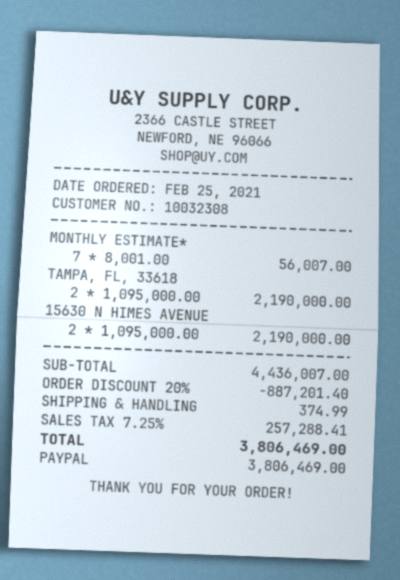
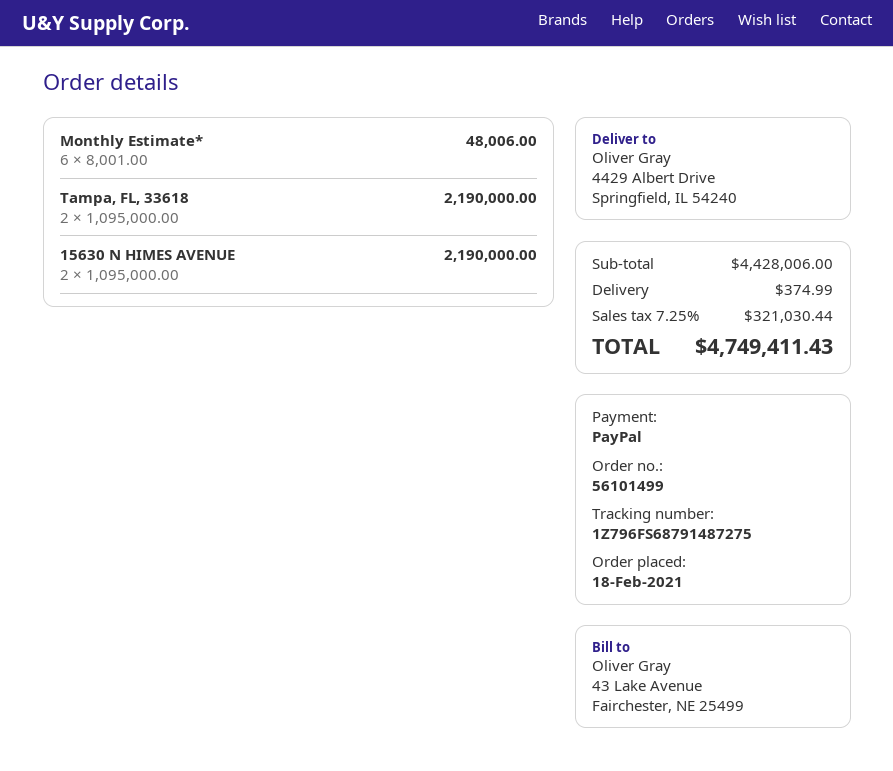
order date: 2021-02-25 -> 2021-02-18
MONTHLY ESTIMATE*: 7 x 8001.00 = 56007.00 -> 6 x 8001.00 = 48006.00
subtotal: 4436007.00 -> 4428006.00
discount: 20% = 887201.40 -> none
tax: 7.25% = 257288.41 -> 7.25% = 321030.44
total: 3806469.00 -> 4749411.43

